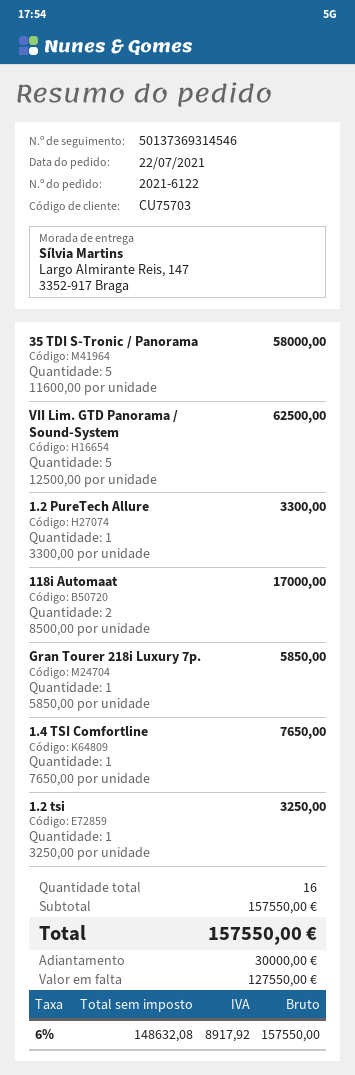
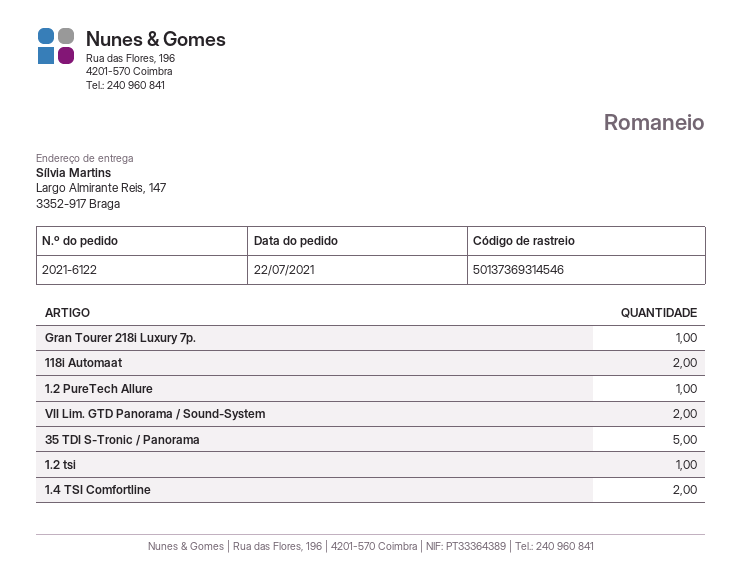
VII Lim. GTD Panorama / Sound-System: 5 -> 2
1.4 TSI Comfortline: 1 -> 2

